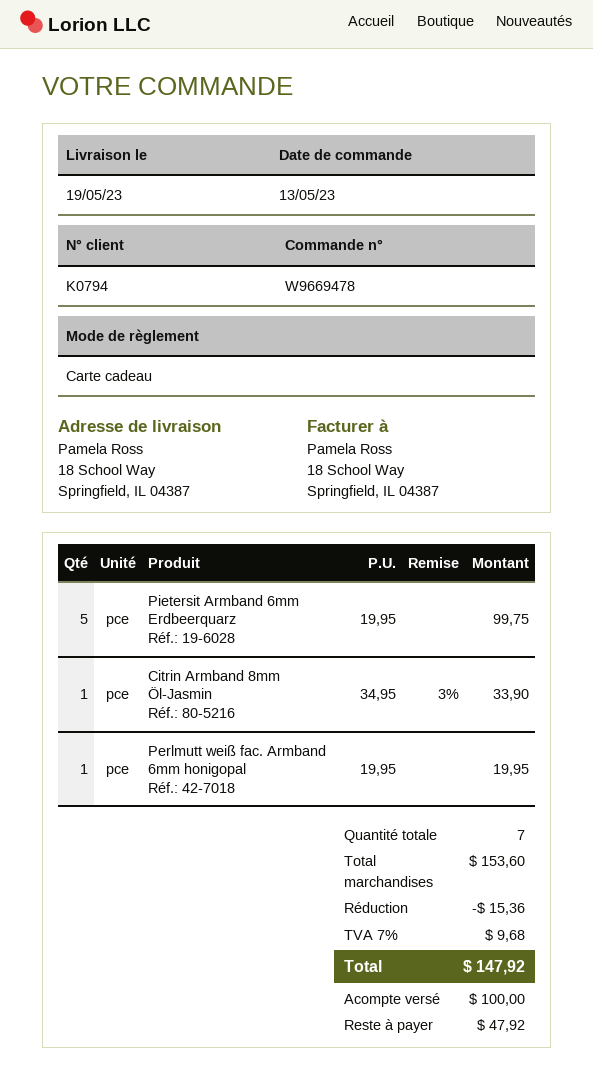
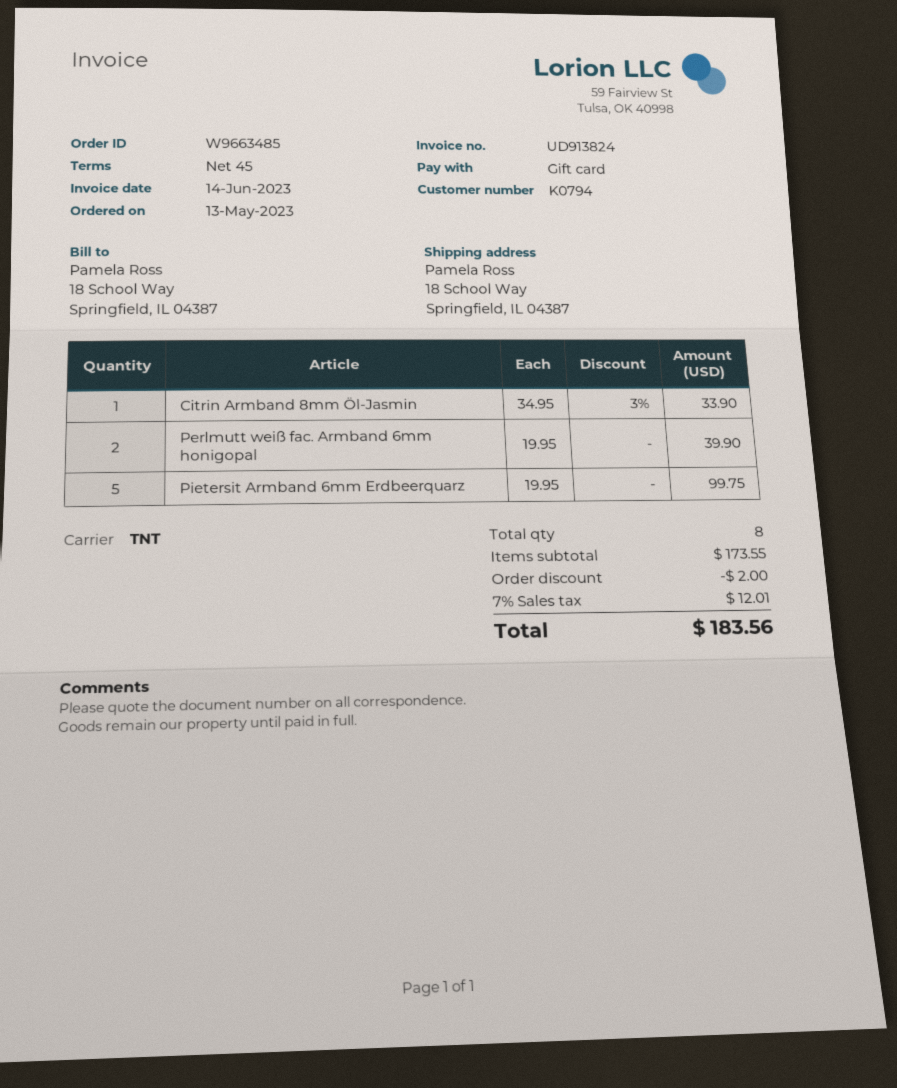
order number: W9669478 -> W9663485
Perlmutt weiß fac. Armband 6mm honigopal: 1 x 19.95 = 19.95 -> 2 x 19.95 = 39.90
total quantity: 7 -> 8
subtotal: 153.60 -> 173.55
discount: 15.36 -> 2.00
tax: 7% = 9.68 -> 7% = 12.01
total: 147.92 -> 183.56

